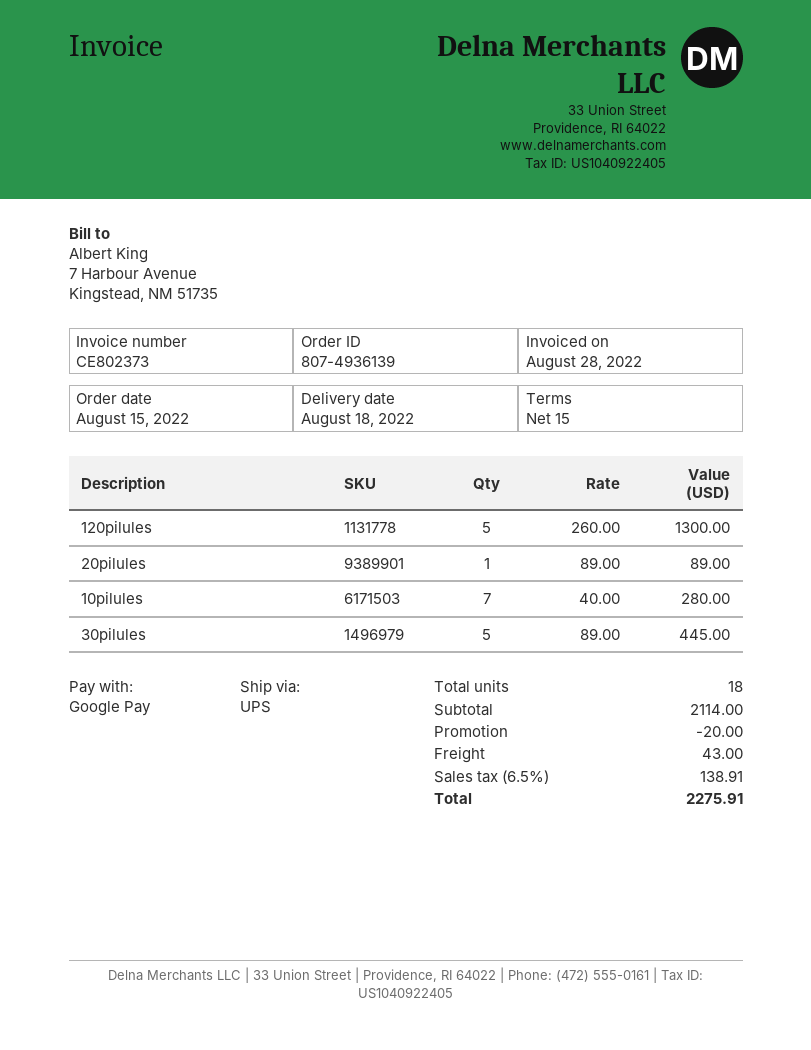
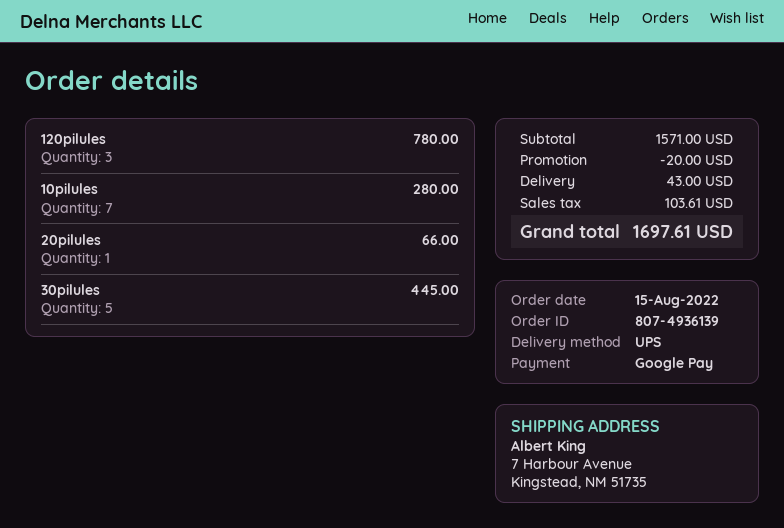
120pilules: 5 for 1300.00 -> 3 for 780.00
20pilules: 1 for 89.00 -> 1 for 66.00
subtotal: 2114.00 -> 1571.00
tax: 138.91 -> 103.61
total: 2275.91 -> 1697.61

